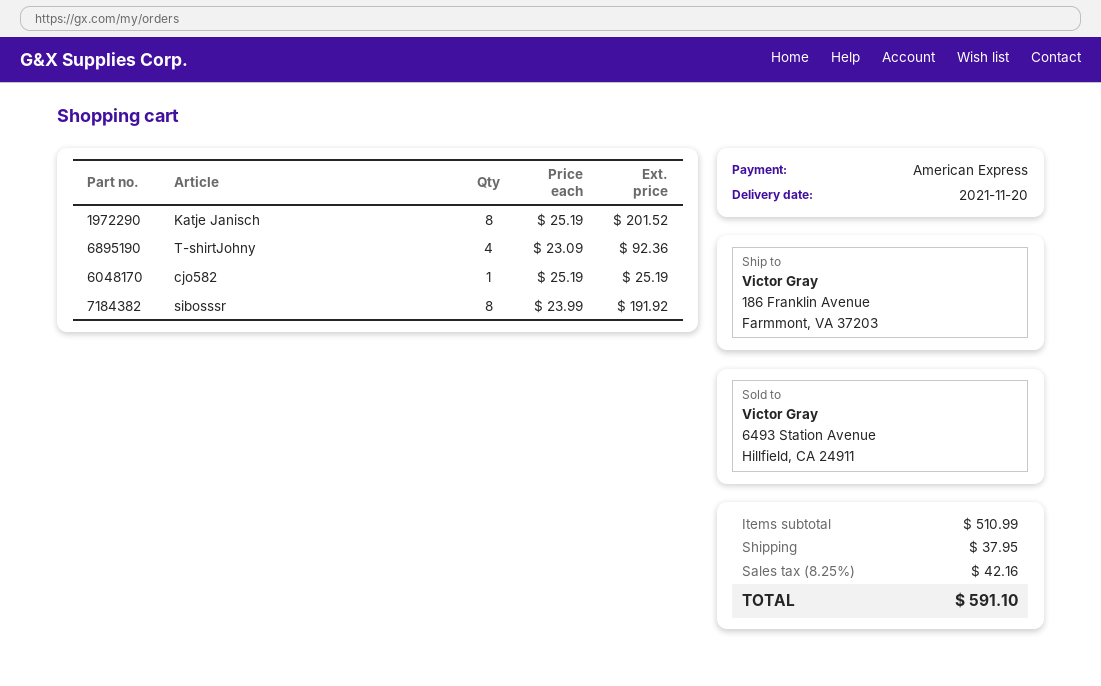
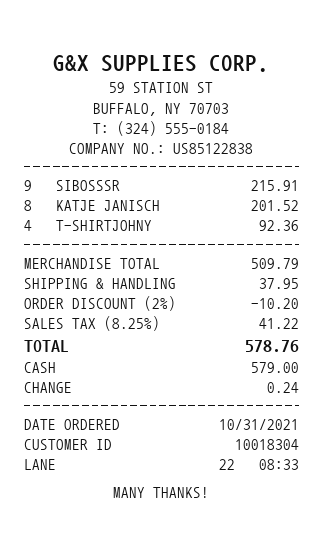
payment method: American Express -> cash
cjo582: 1 for 25.19 -> none
sibosssr: 8 for 191.92 -> 9 for 215.91
subtotal: 510.99 -> 509.79
discount: none -> 2% = 10.20
tax: 8.25% = 42.16 -> 8.25% = 41.22
total: 591.10 -> 578.76

